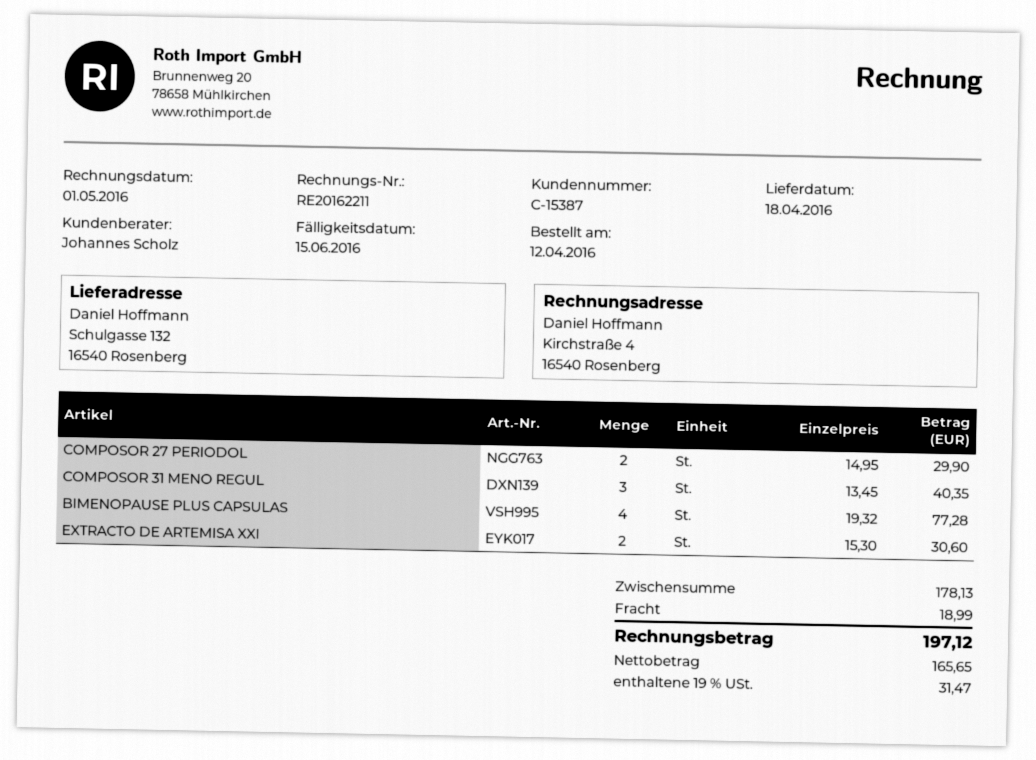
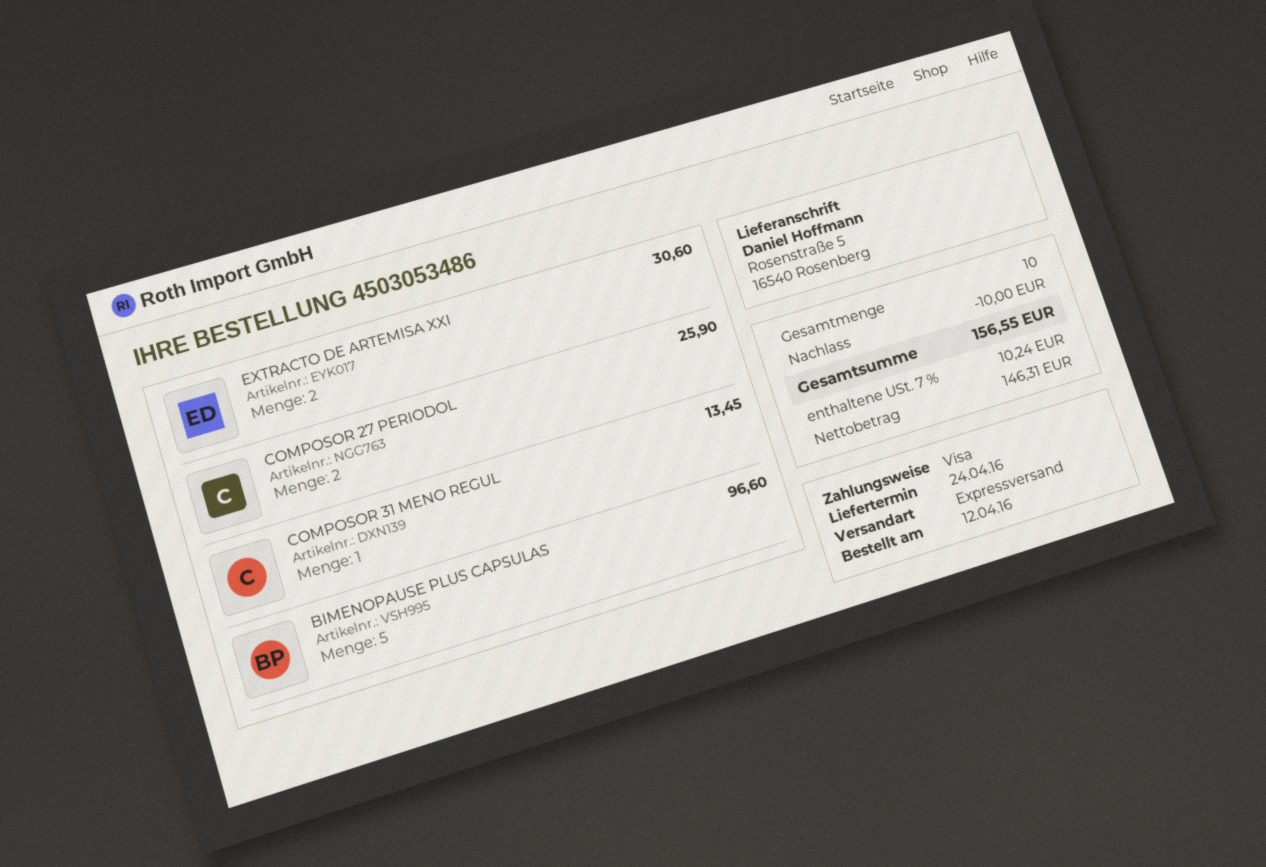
delivery date: 2016-04-18 -> 2016-04-24
ship to: Schulgasse 132, 16540 Rosenberg -> Rosenstraße 5, 16540 Rosenberg
COMPOSOR 27 PERIODOL: 2 for 29.90 -> 2 for 25.90
COMPOSOR 31 MENO REGUL: 3 for 40.35 -> 1 for 13.45
BIMENOPAUSE PLUS CAPSULAS: 4 for 77.28 -> 5 for 96.60
discount: none -> 10.00
shipping: 18.99 -> none
net: 165.65 -> 146.31
tax: 19% = 31.47 -> 7% = 10.24
total: 197.12 -> 156.55

